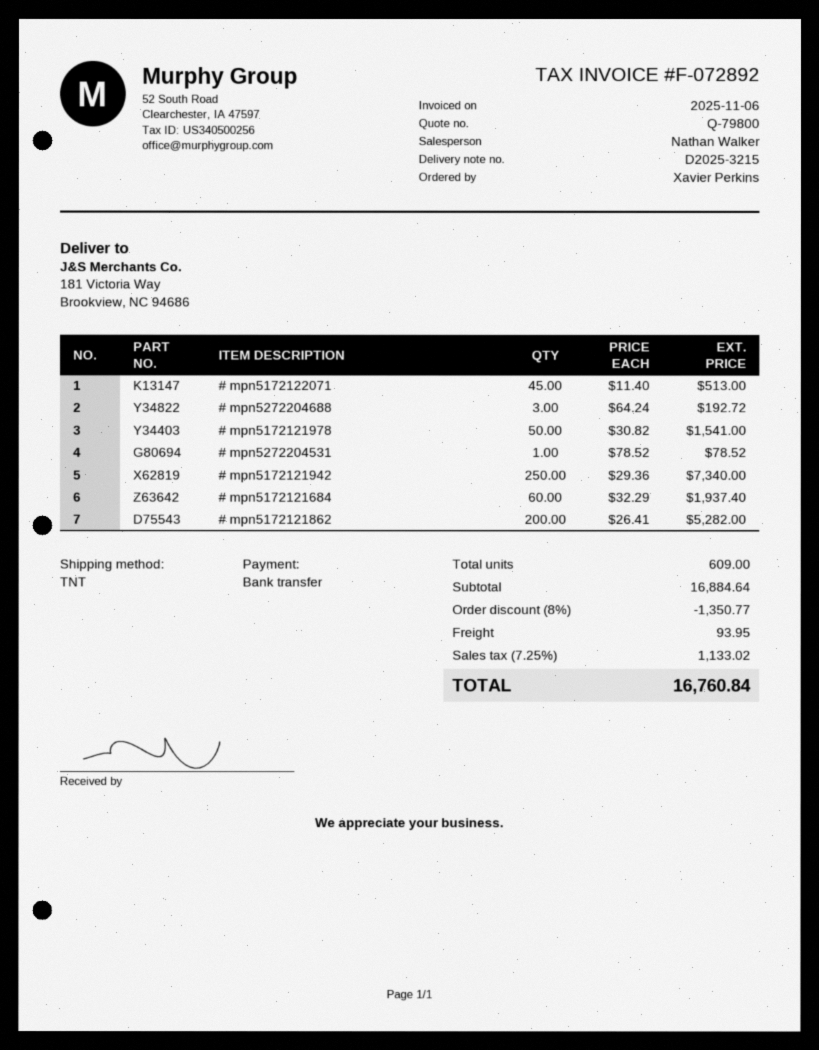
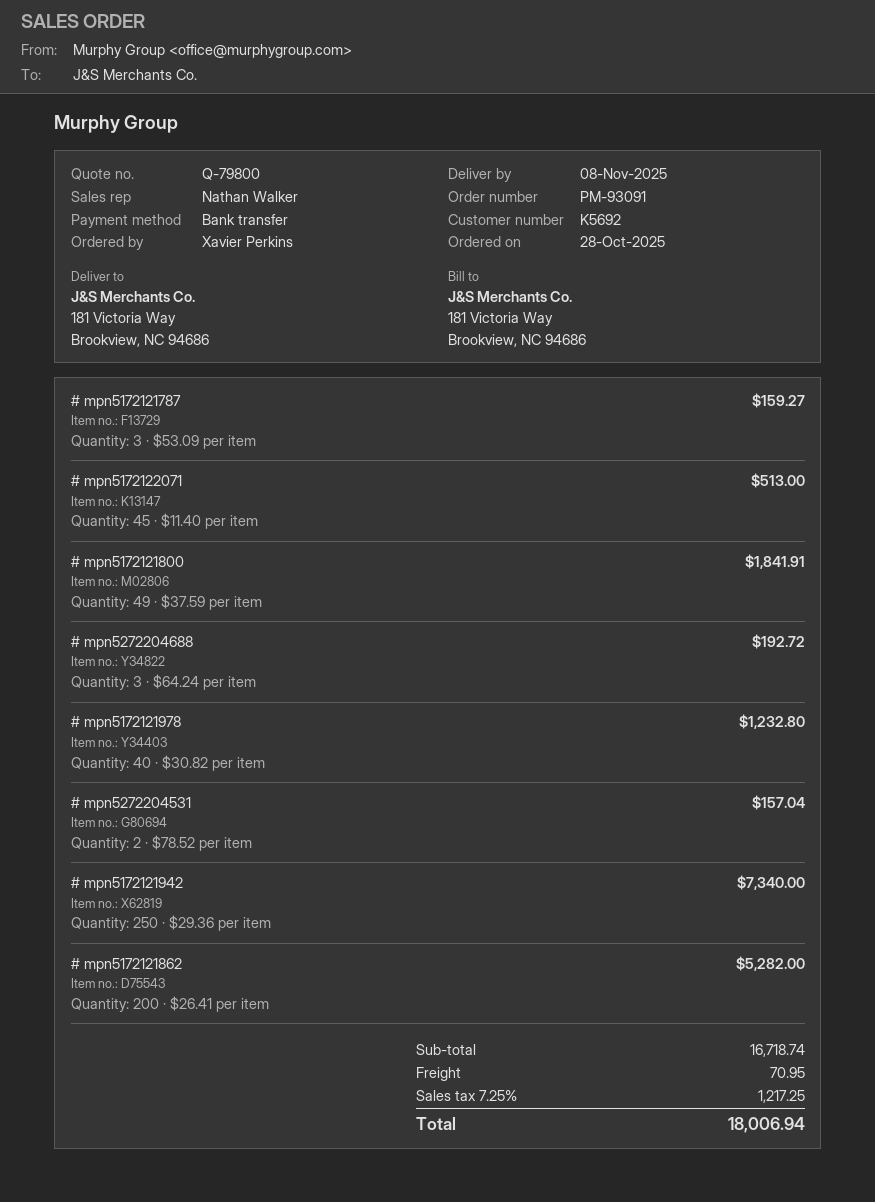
# mpn5172121978: 50 x 30.82 = 1541.00 -> 40 x 30.82 = 1232.80
# mpn5272204531: 1 x 78.52 = 78.52 -> 2 x 78.52 = 157.04
# mpn5172121684: 60 x 32.29 = 1937.40 -> none
# mpn5172121787: none -> 3 x 53.09 = 159.27
# mpn5172121800: none -> 49 x 37.59 = 1841.91
subtotal: 16884.64 -> 16718.74
discount: 8% = 1350.77 -> none
shipping: 93.95 -> 70.95
tax: 7.25% = 1133.02 -> 7.25% = 1217.25
total: 16760.84 -> 18006.94

